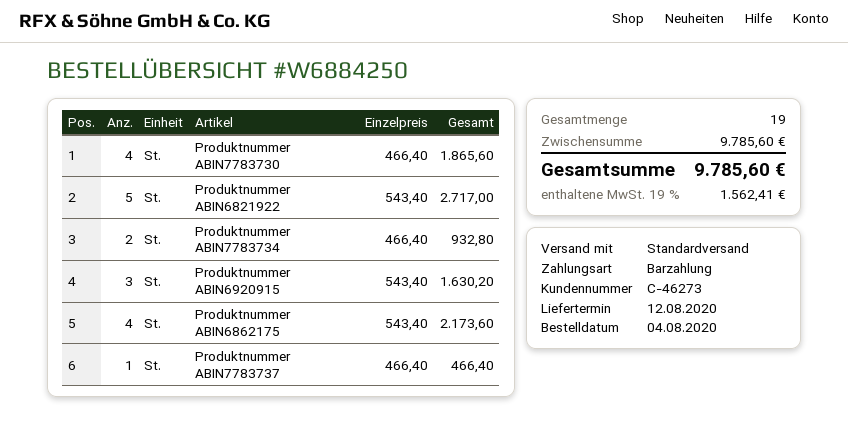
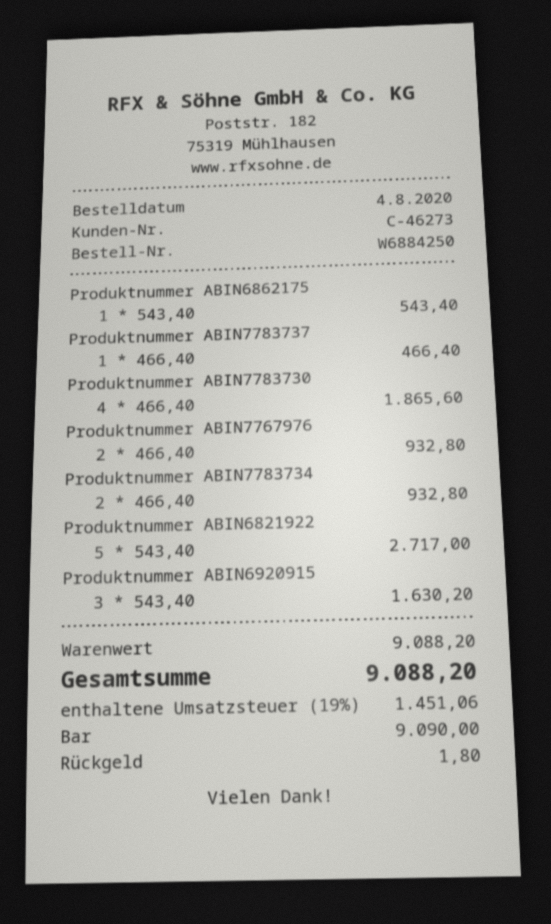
Produktnummer ABIN6862175: 4 x 543.40 = 2173.60 -> 1 x 543.40 = 543.40
Produktnummer ABIN7767976: none -> 2 x 466.40 = 932.80
subtotal: 9785.60 -> 9088.20
tax: 19% = 1562.41 -> 19% = 1451.06
total: 9785.60 -> 9088.20

